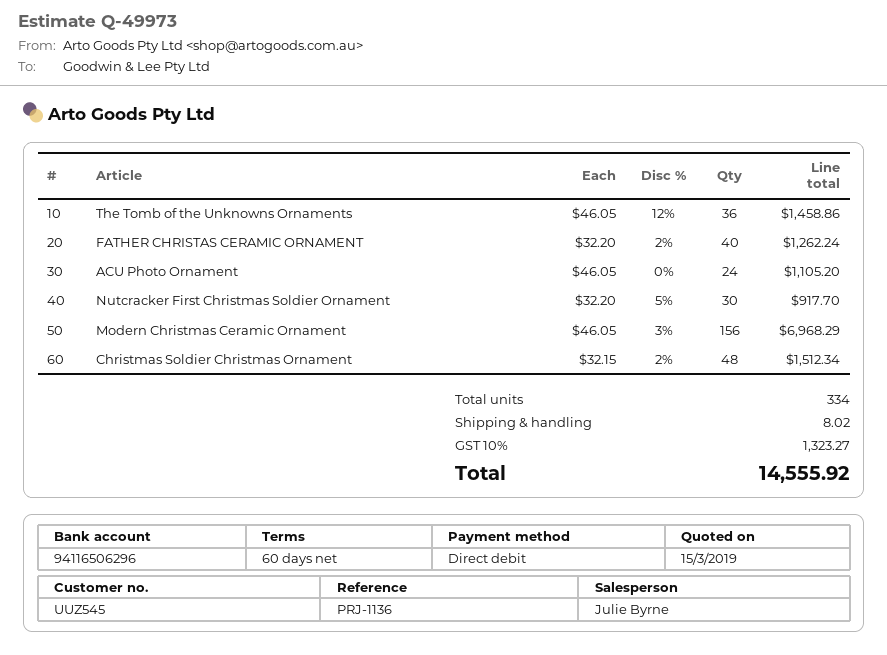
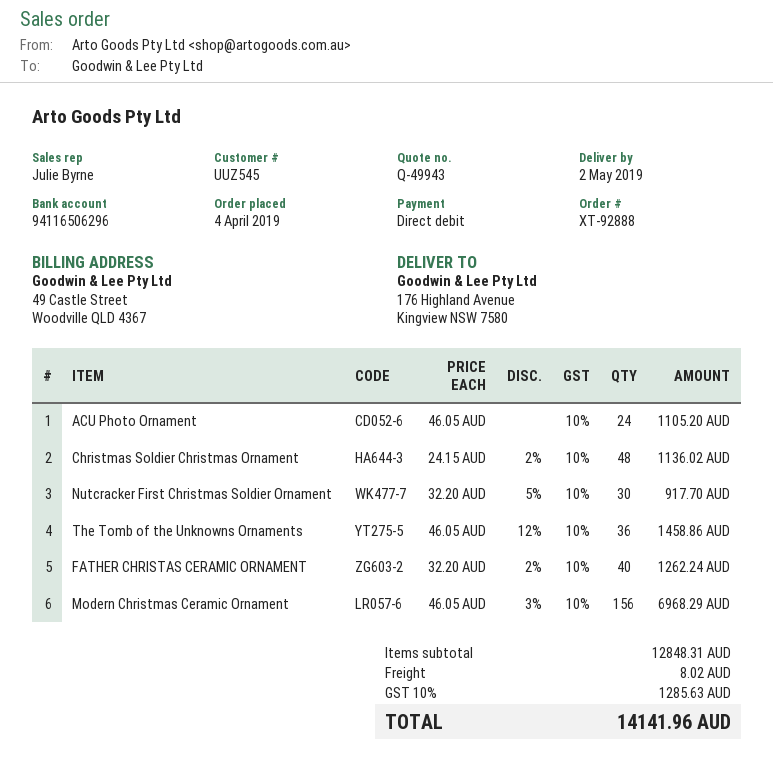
quote number: Q-49973 -> Q-49943
Christmas Soldier Christmas Ornament: 48 x 32.15 - 2% = 1512.34 -> 48 x 24.15 - 2% = 1136.02
tax: 10% = 1323.27 -> 10% = 1285.63
total: 14555.92 -> 14141.96

